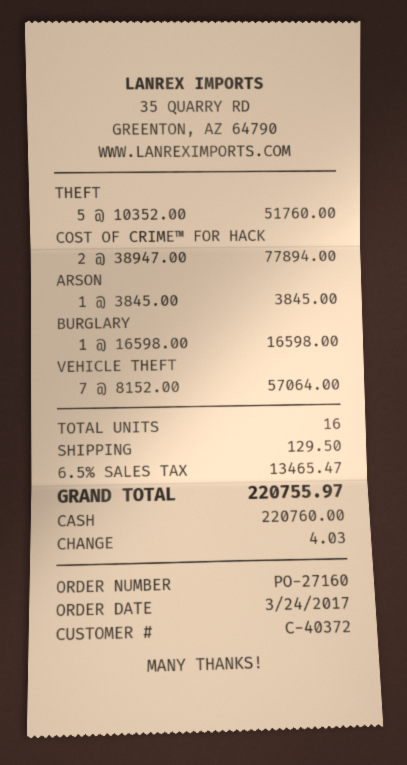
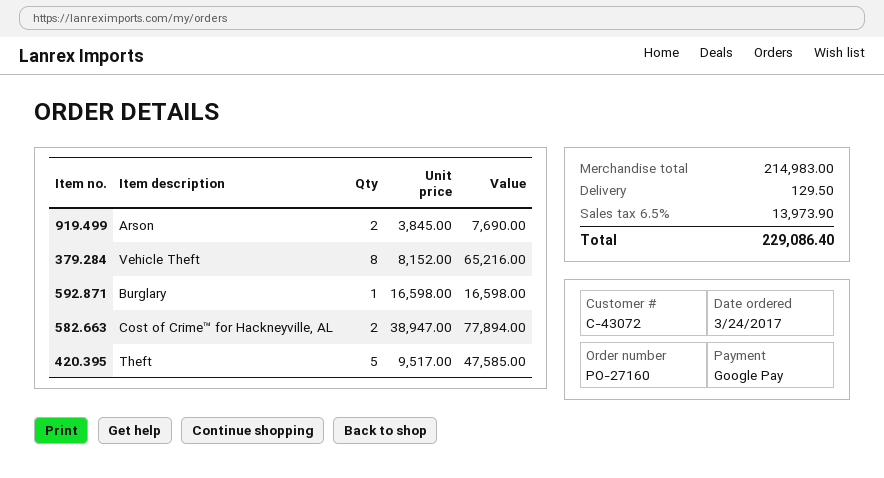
customer number: C-40372 -> C-43072
payment method: cash -> Google Pay
THEFT: 5 x 10352.00 = 51760.00 -> 5 x 9517.00 = 47585.00
ARSON: 1 x 3845.00 = 3845.00 -> 2 x 3845.00 = 7690.00
VEHICLE THEFT: 7 x 8152.00 = 57064.00 -> 8 x 8152.00 = 65216.00
tax: 6.5% = 13465.47 -> 6.5% = 13973.90
total: 220755.97 -> 229086.40

